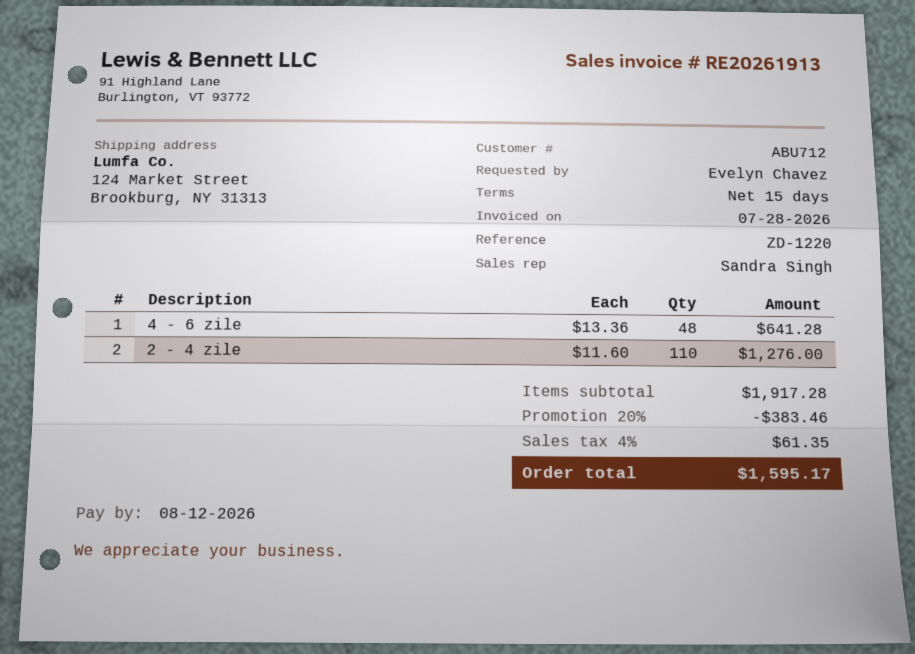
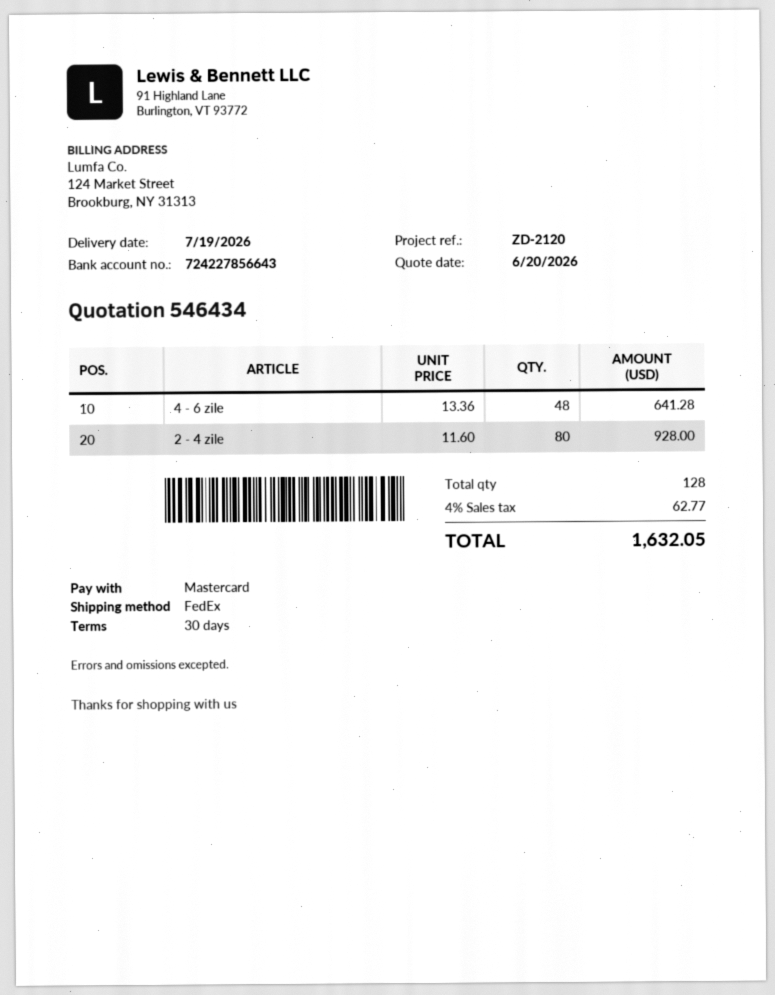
payment terms: 15 days -> 30 days
reference: ZD-1220 -> ZD-2120
2 - 4 zile: 110 x 11.60 = 1276.00 -> 80 x 11.60 = 928.00
discount: 20% = 383.46 -> none
tax: 4% = 61.35 -> 4% = 62.77
total: 1595.17 -> 1632.05

